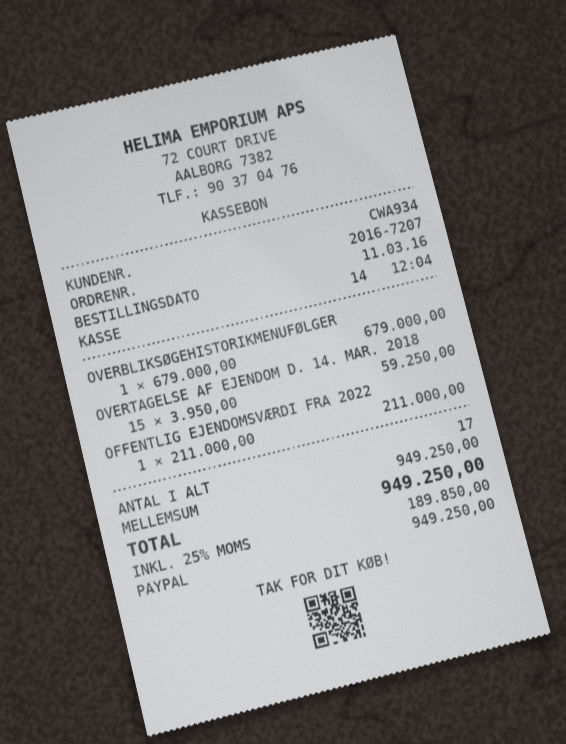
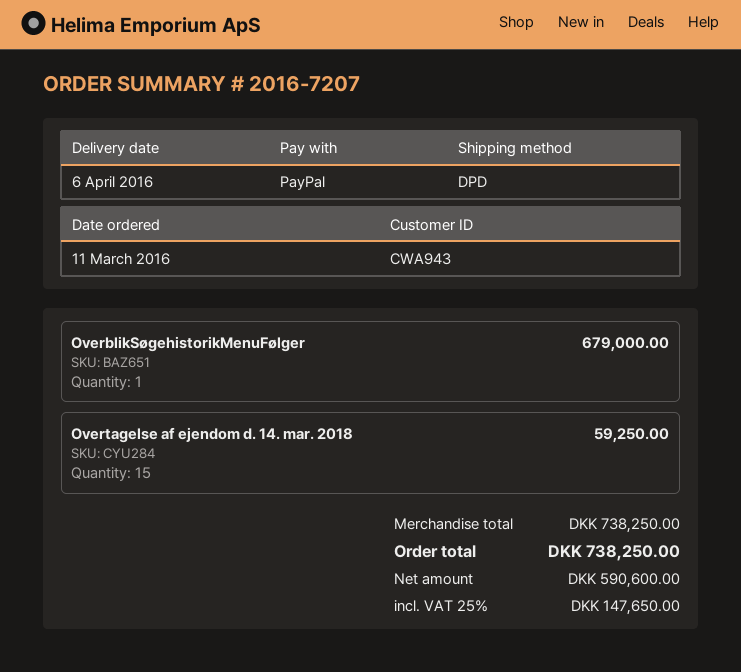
customer number: CWA934 -> CWA943
OFFENTLIG EJENDOMSVÆRDI FRA 2022: 1 for 211000.00 -> none
subtotal: 949250.00 -> 738250.00
tax: 25% = 189850.00 -> 25% = 147650.00
total: 949250.00 -> 738250.00

